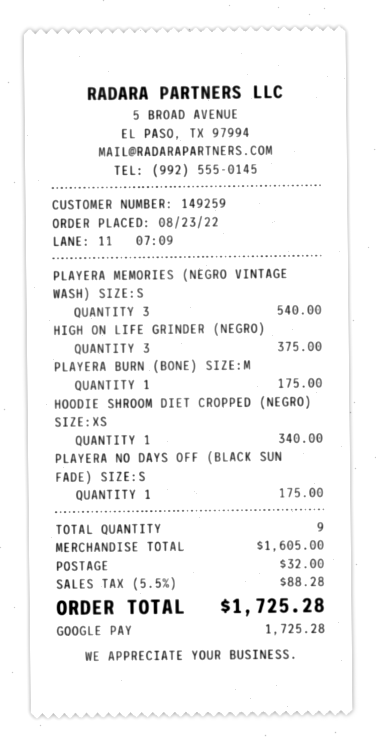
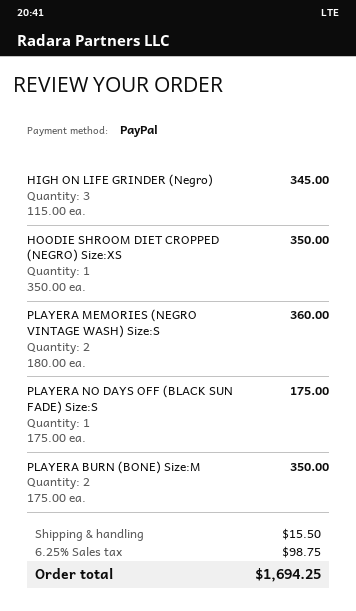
payment method: Google Pay -> PayPal
PLAYERA MEMORIES (NEGRO VINTAGE WASH) SIZE:S: 3 for 540.00 -> 2 for 360.00
HIGH ON LIFE GRINDER (NEGRO): 3 for 375.00 -> 3 for 345.00
PLAYERA BURN (BONE) SIZE:M: 1 for 175.00 -> 2 for 350.00
HOODIE SHROOM DIET CROPPED (NEGRO) SIZE:XS: 1 for 340.00 -> 1 for 350.00
shipping: 32.00 -> 15.50
tax: 5.5% = 88.28 -> 6.25% = 98.75
total: 1725.28 -> 1694.25

